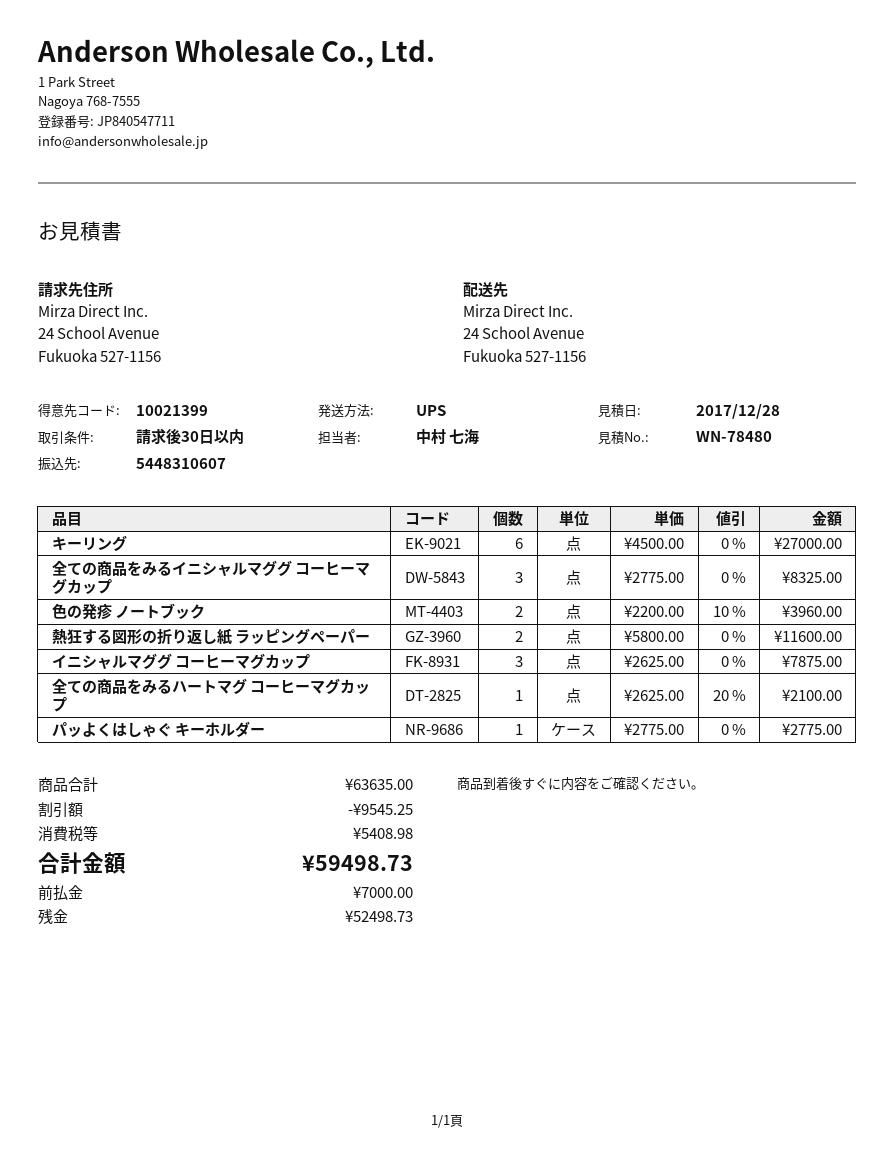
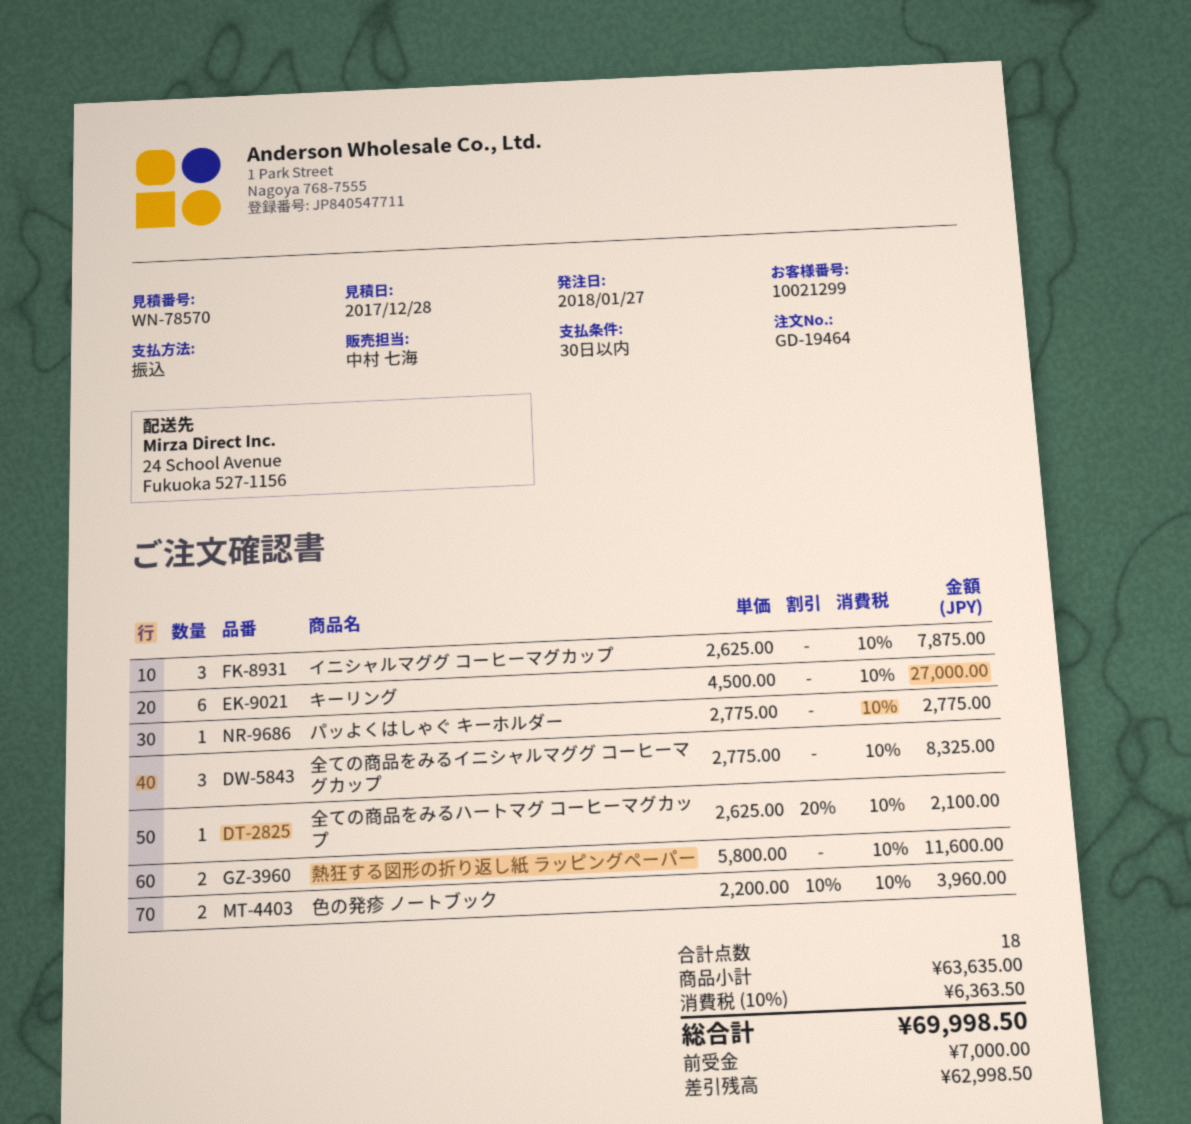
quote number: WN-78480 -> WN-78570
customer number: 10021399 -> 10021299
discount: 9545.25 -> none
tax: 5408.98 -> 6363.50
total: 59498.73 -> 69998.50
balance: 52498.73 -> 62998.50

